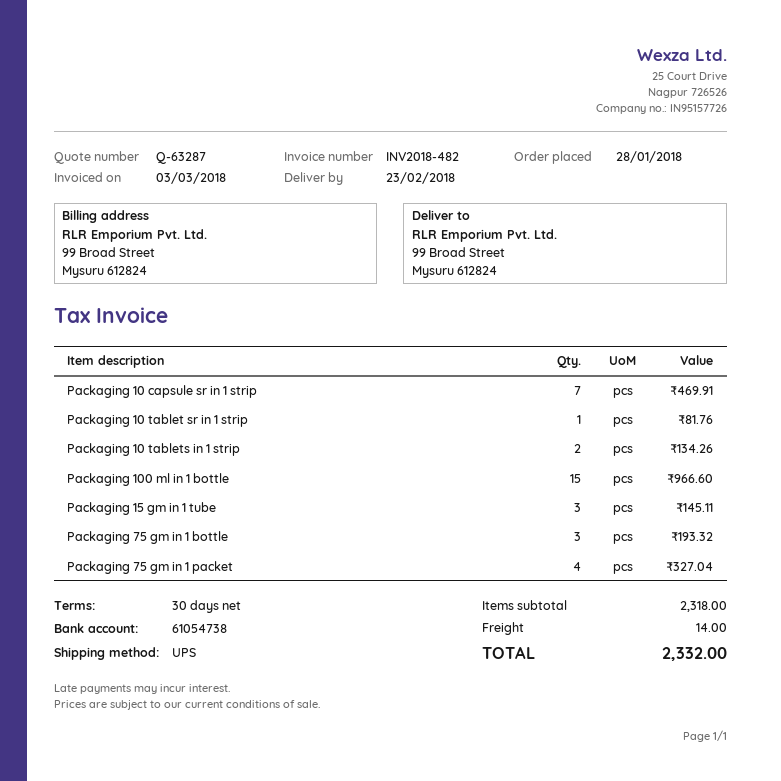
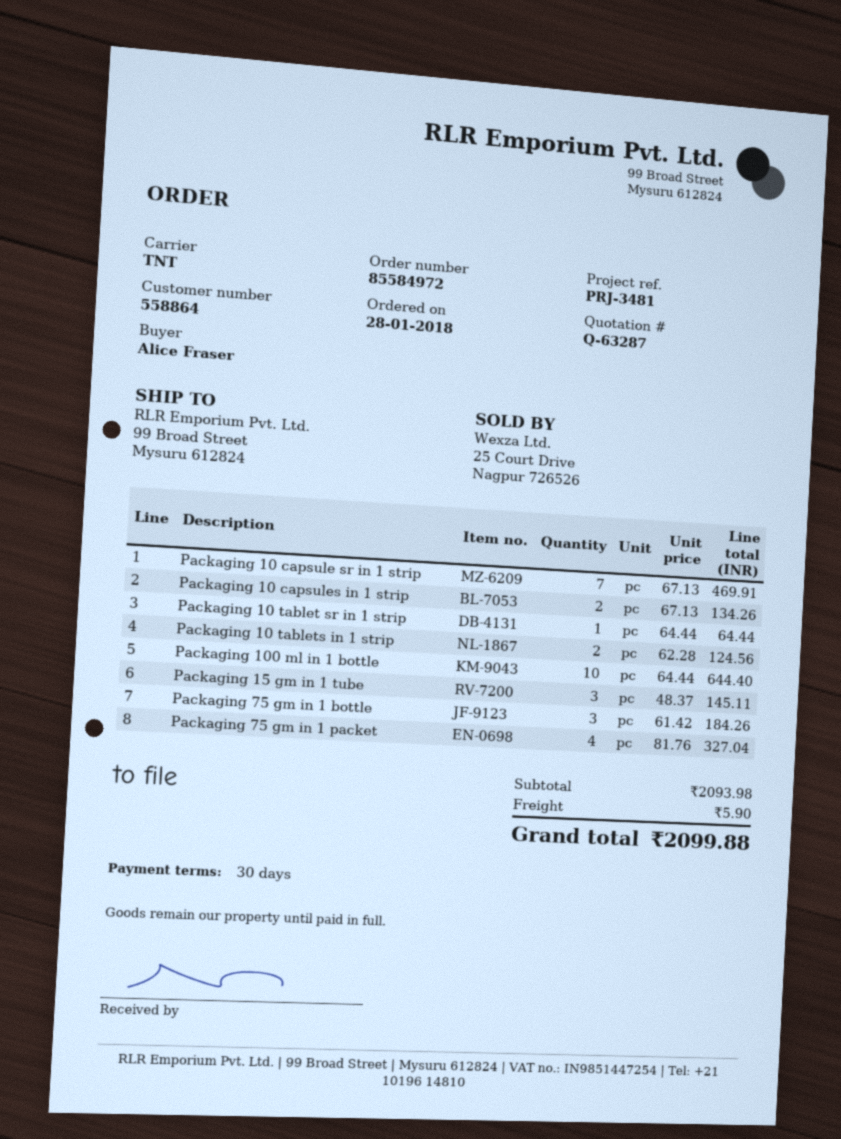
shipping method: UPS -> TNT
Packaging 10 tablet sr in 1 strip: 1 for 81.76 -> 1 for 64.44
Packaging 10 tablets in 1 strip: 2 for 134.26 -> 2 for 124.56
Packaging 100 ml in 1 bottle: 15 for 966.60 -> 10 for 644.40
Packaging 75 gm in 1 bottle: 3 for 193.32 -> 3 for 184.26
Packaging 10 capsules in 1 strip: none -> 2 for 134.26
subtotal: 2318.00 -> 2093.98
shipping: 14.00 -> 5.90
total: 2332.00 -> 2099.88

